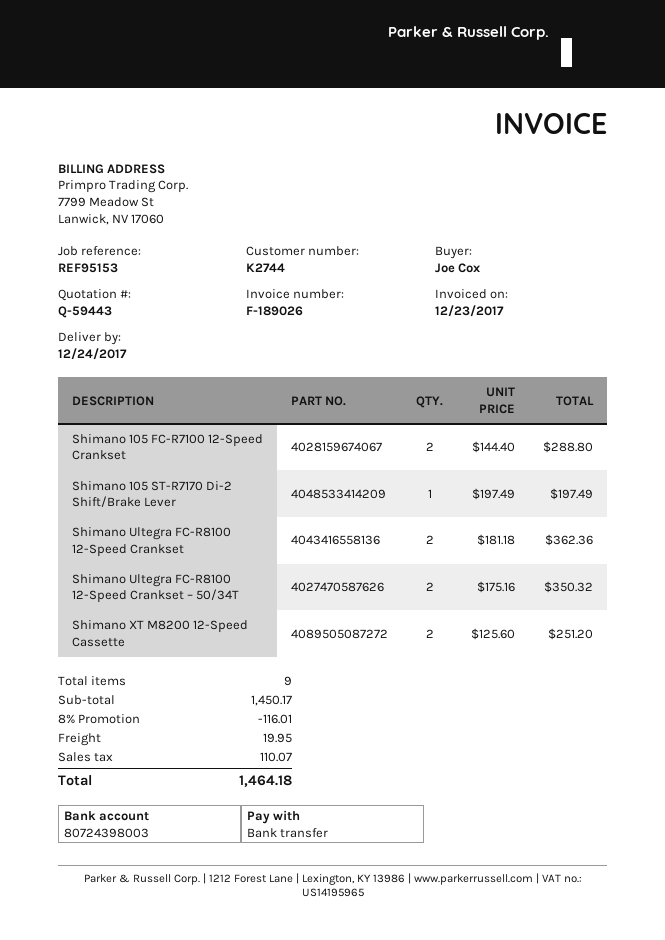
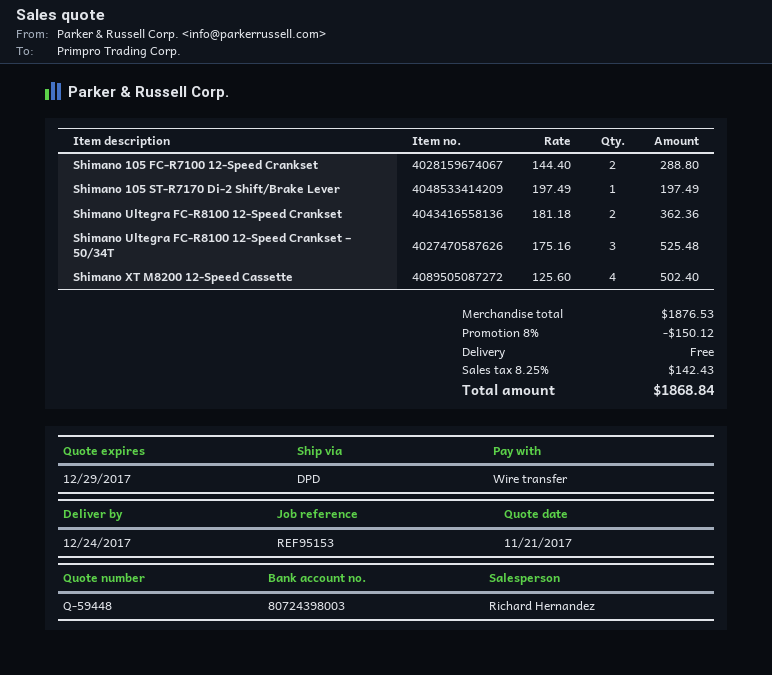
quote number: Q-59443 -> Q-59448
Shimano Ultegra FC-R8100 12-Speed Crankset – 50/34T: 2 x 175.16 = 350.32 -> 3 x 175.16 = 525.48
Shimano XT M8200 12-Speed Cassette: 2 x 125.60 = 251.20 -> 4 x 125.60 = 502.40
subtotal: 1450.17 -> 1876.53
discount: 8% = 116.01 -> 8% = 150.12
shipping: 19.95 -> 0.00
tax: 110.07 -> 142.43
total: 1464.18 -> 1868.84

